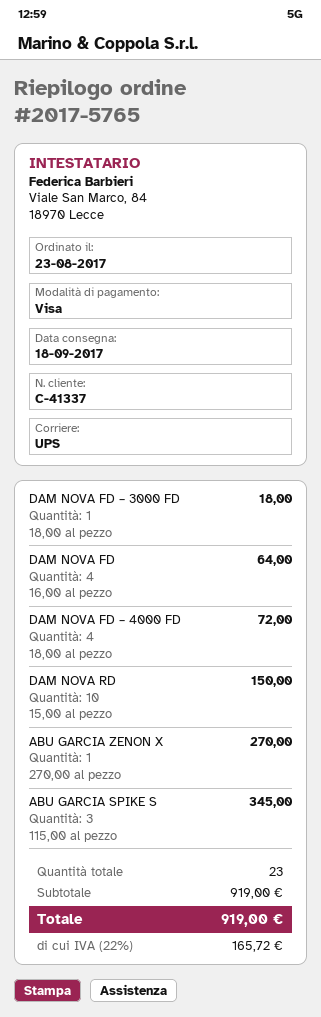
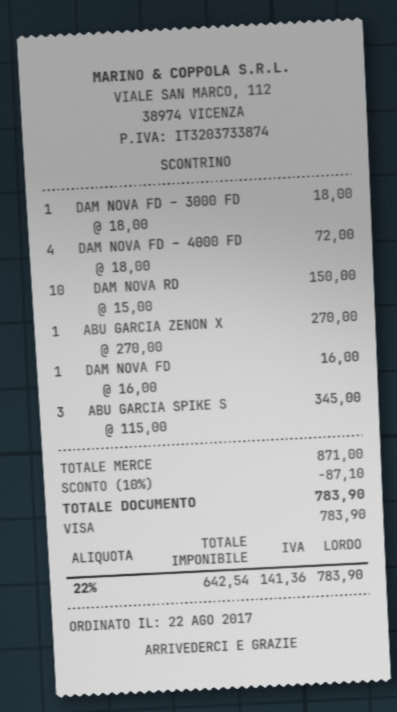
order date: 2017-08-23 -> 2017-08-22
DAM NOVA FD: 4 x 16.00 = 64.00 -> 1 x 16.00 = 16.00
subtotal: 919.00 -> 871.00
discount: none -> 10% = 87.10
tax: 22% = 165.72 -> 22% = 141.36
total: 919.00 -> 783.90

